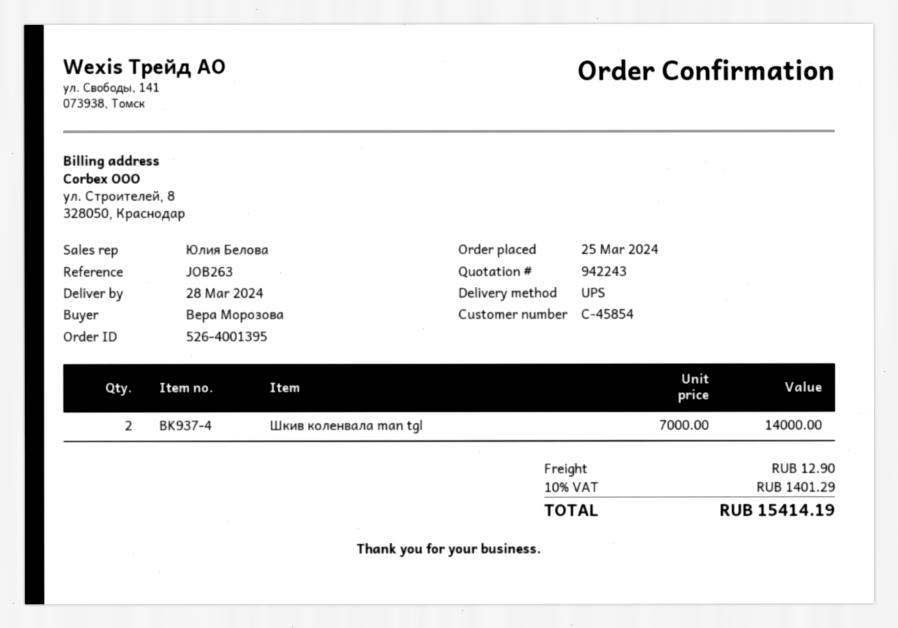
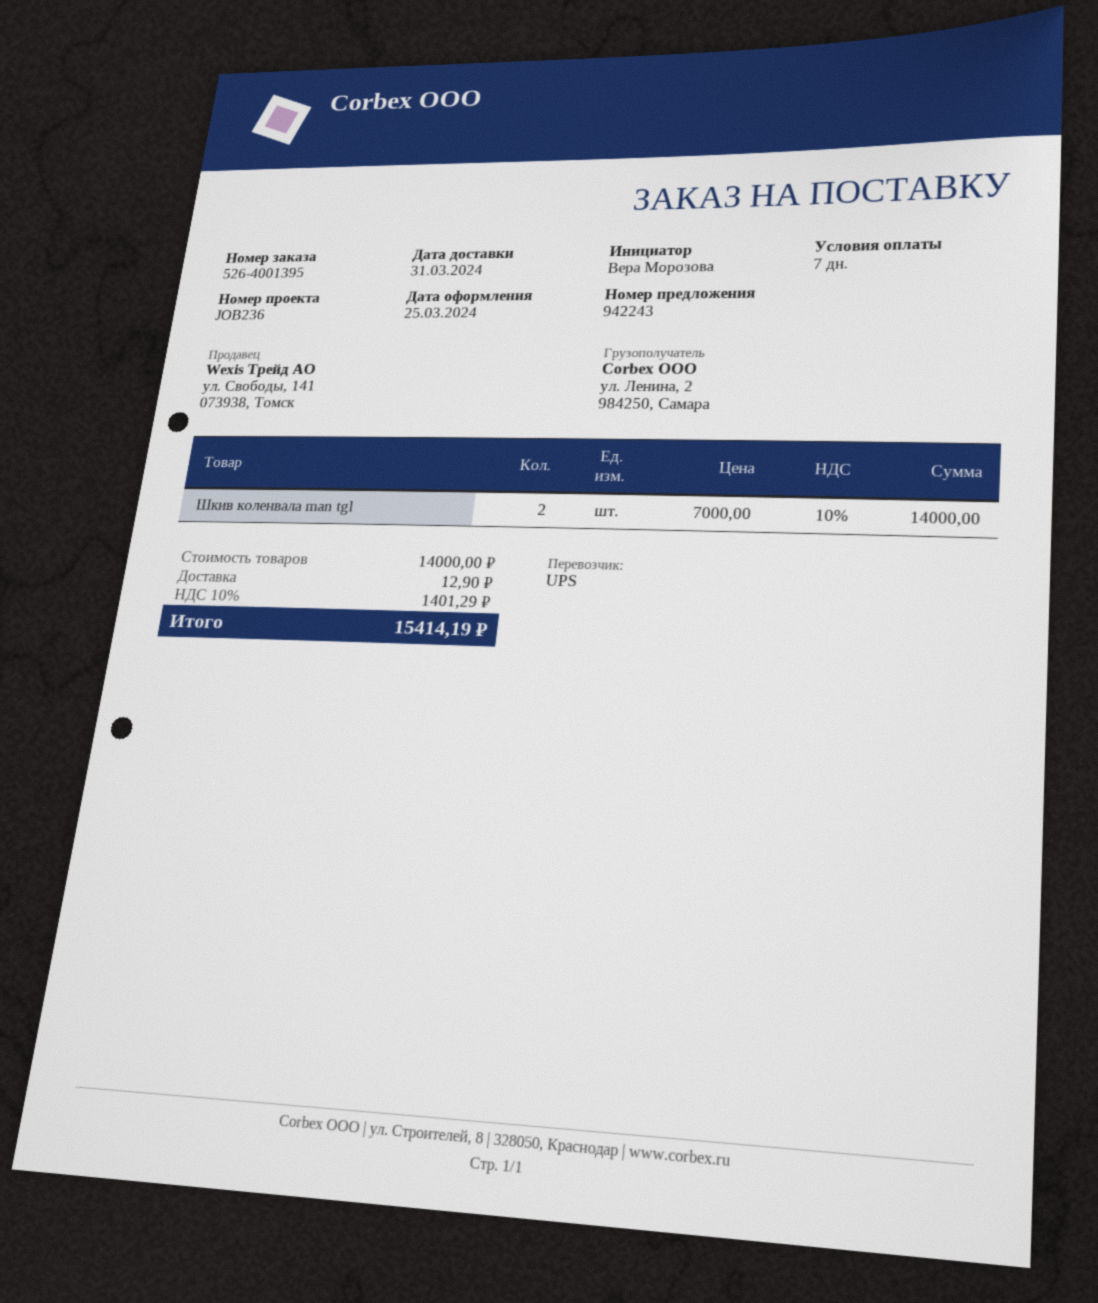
delivery date: 2024-03-28 -> 2024-03-31
reference: JOB263 -> JOB236

